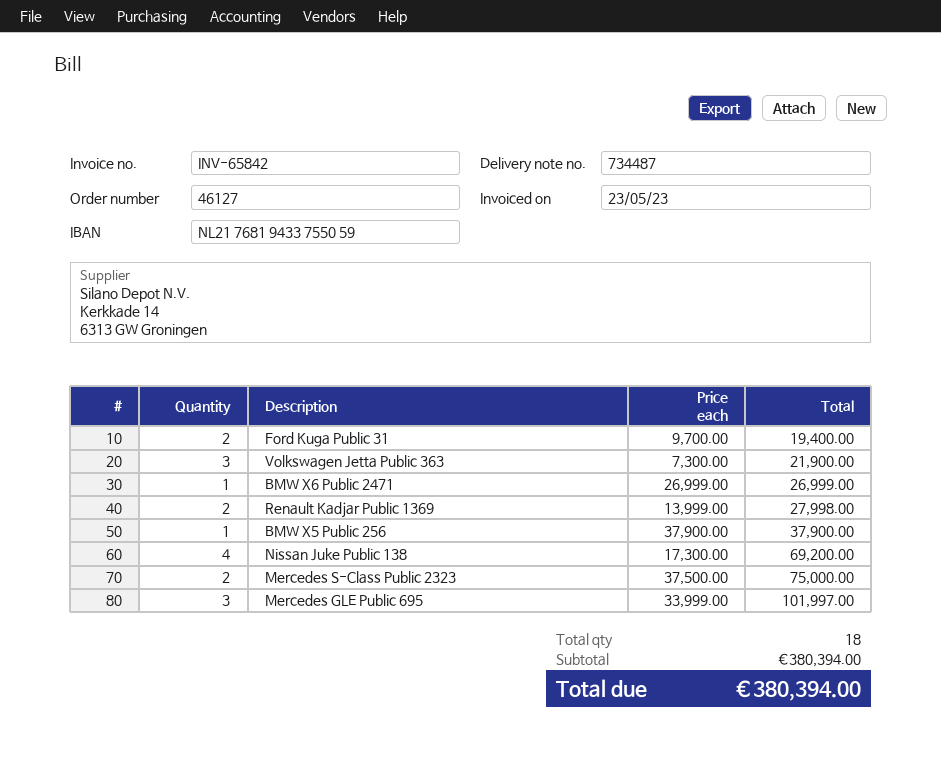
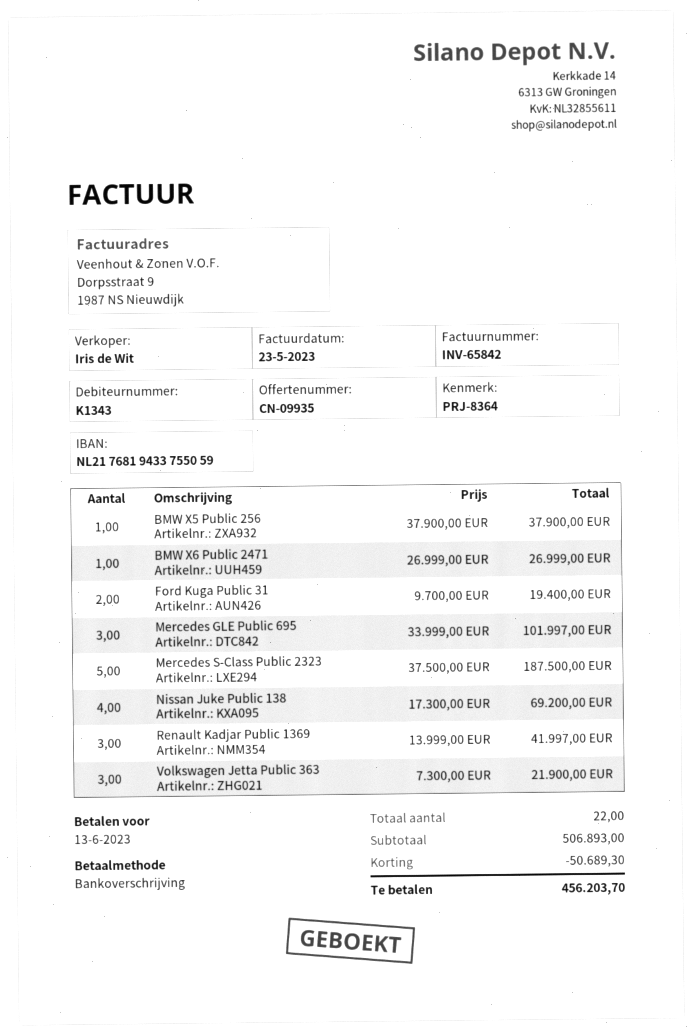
Renault Kadjar Public 1369: 2 x 13999.00 = 27998.00 -> 3 x 13999.00 = 41997.00
Mercedes S-Class Public 2323: 2 x 37500.00 = 75000.00 -> 5 x 37500.00 = 187500.00
total quantity: 18 -> 22
subtotal: 380394.00 -> 506893.00
discount: none -> 50689.30
total: 380394.00 -> 456203.70

